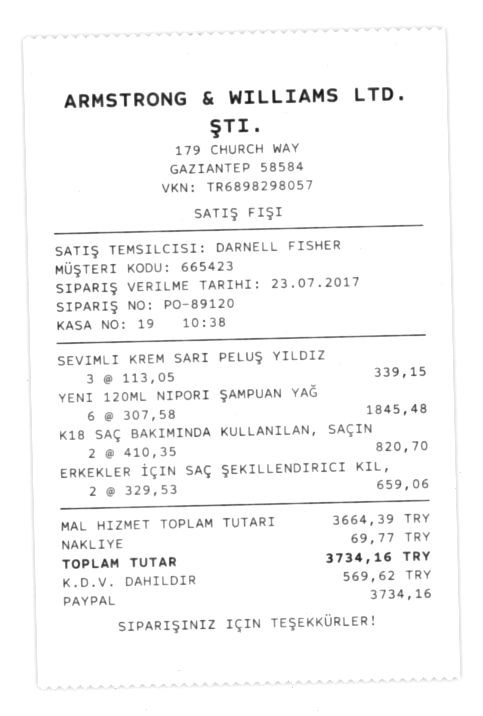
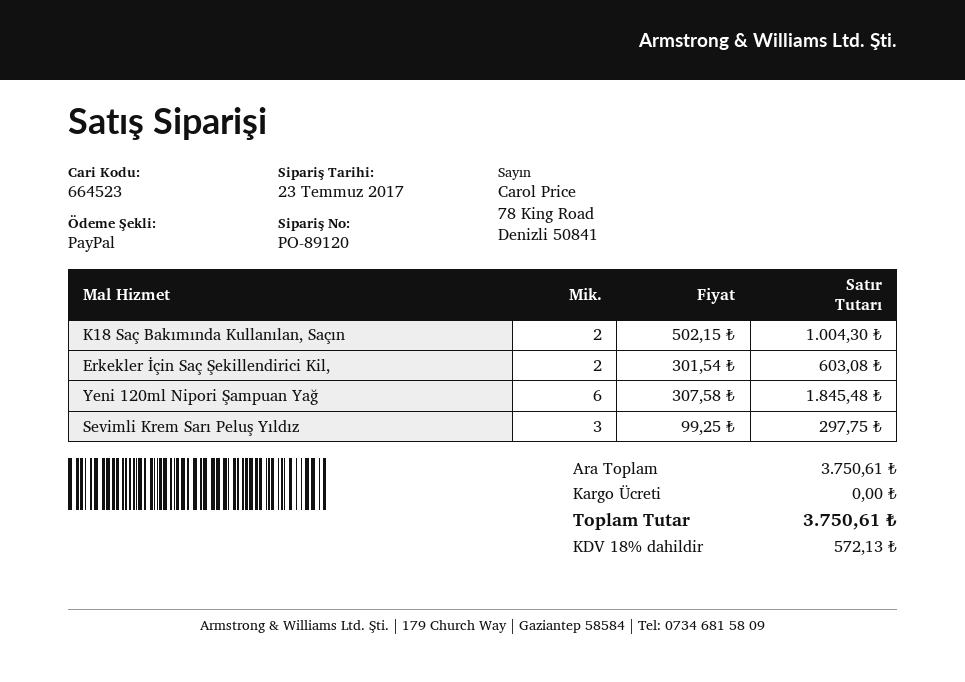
customer number: 665423 -> 664523
SEVIMLI KREM SARI PELUŞ YILDIZ: 3 x 113.05 = 339.15 -> 3 x 99.25 = 297.75
K18 SAÇ BAKIMINDA KULLANILAN, SAÇIN: 2 x 410.35 = 820.70 -> 2 x 502.15 = 1004.30
ERKEKLER İÇIN SAÇ ŞEKILLENDIRICI KIL,: 2 x 329.53 = 659.06 -> 2 x 301.54 = 603.08
subtotal: 3664.39 -> 3750.61
shipping: 69.77 -> 0.00
tax: 569.62 -> 572.13
total: 3734.16 -> 3750.61

